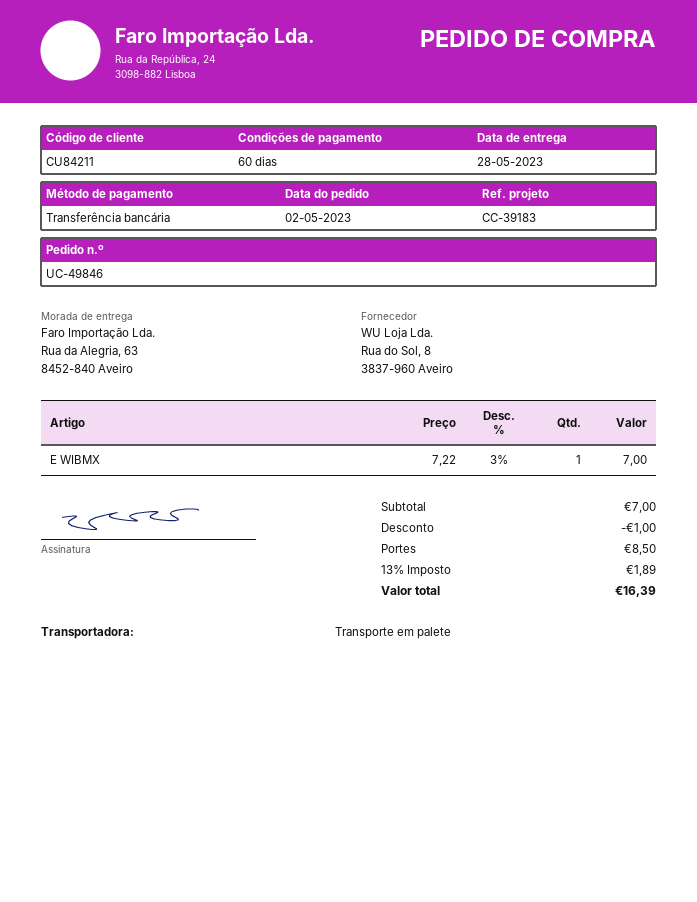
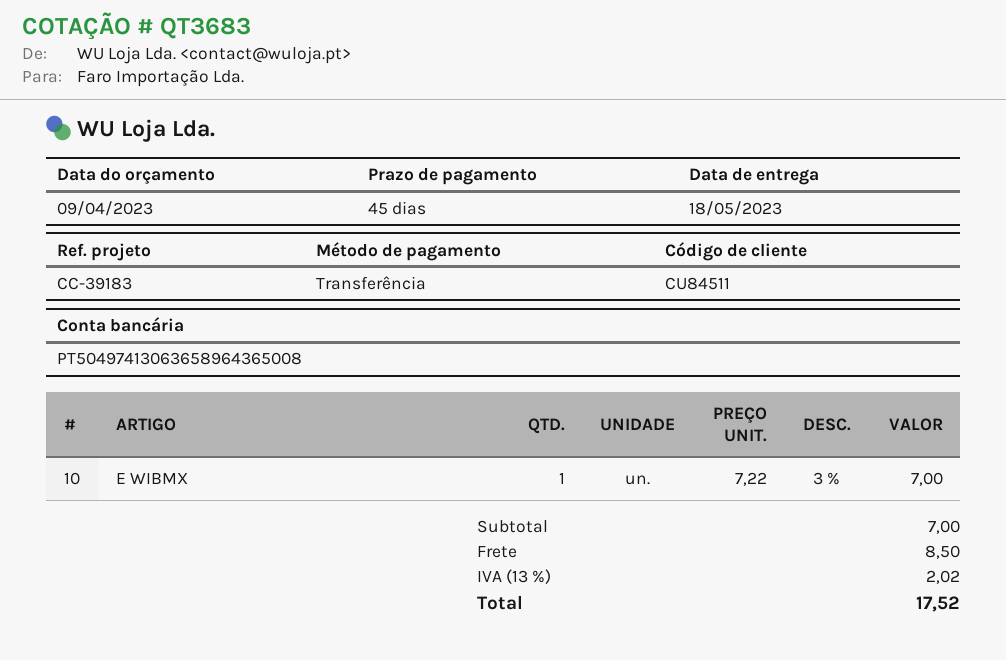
delivery date: 2023-05-28 -> 2023-05-18
payment terms: 60 days -> 45 days
customer number: CU84211 -> CU84511
discount: 1.00 -> none
tax: 13% = 1.89 -> 13% = 2.02
total: 16.39 -> 17.52

